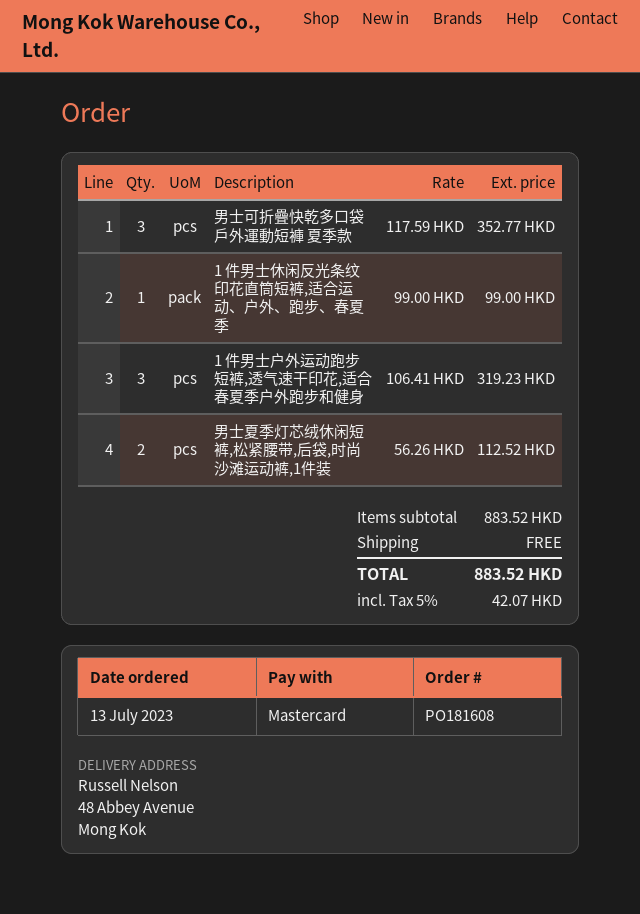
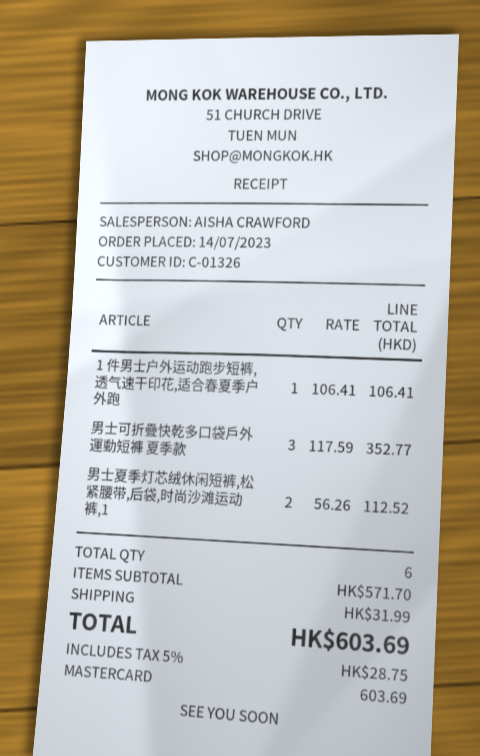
order date: 2023-07-13 -> 2023-07-14
1 件男士休闲反光条纹印花直筒短裤,适合运动、户外、跑步、春夏季: 1 x 99.00 = 99.00 -> none
1 件男士户外运动跑步短裤,透气速干印花,适合春夏季户外跑步和健身: 3 x 106.41 = 319.23 -> 1 x 106.41 = 106.41
subtotal: 883.52 -> 571.70
shipping: 0.00 -> 31.99
tax: 5% = 42.07 -> 5% = 28.75
total: 883.52 -> 603.69

